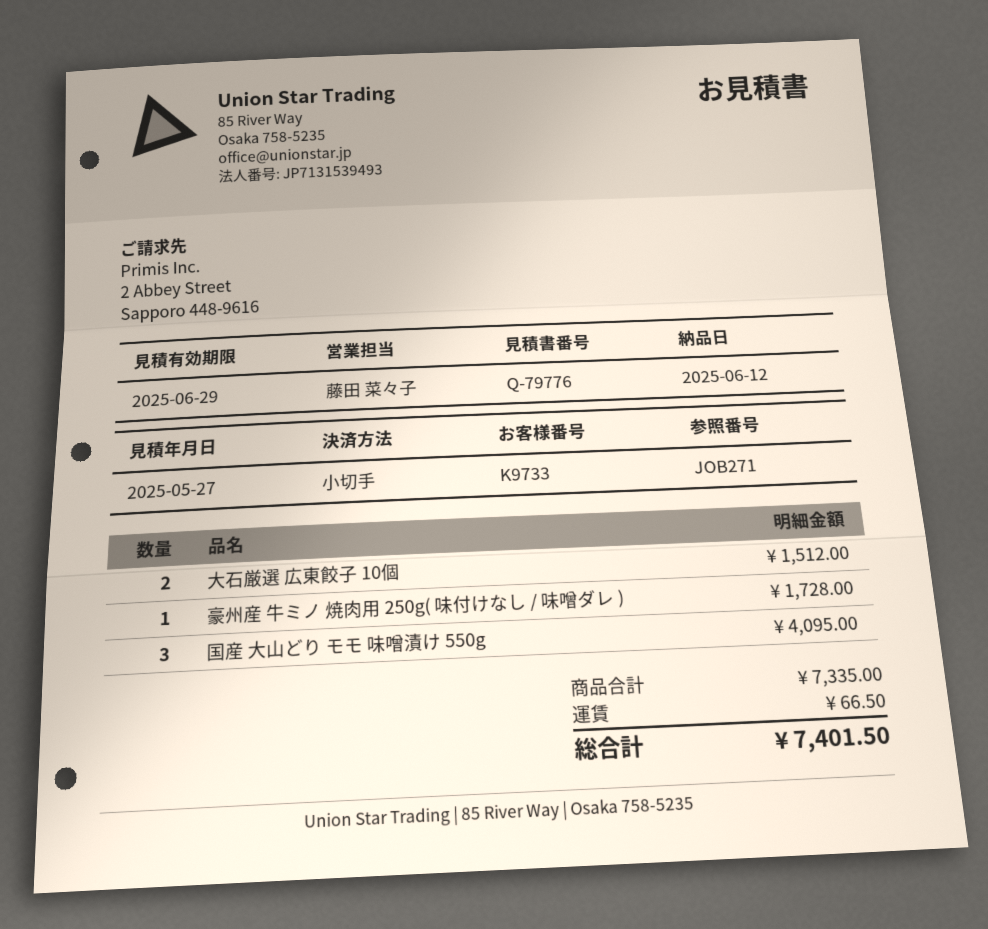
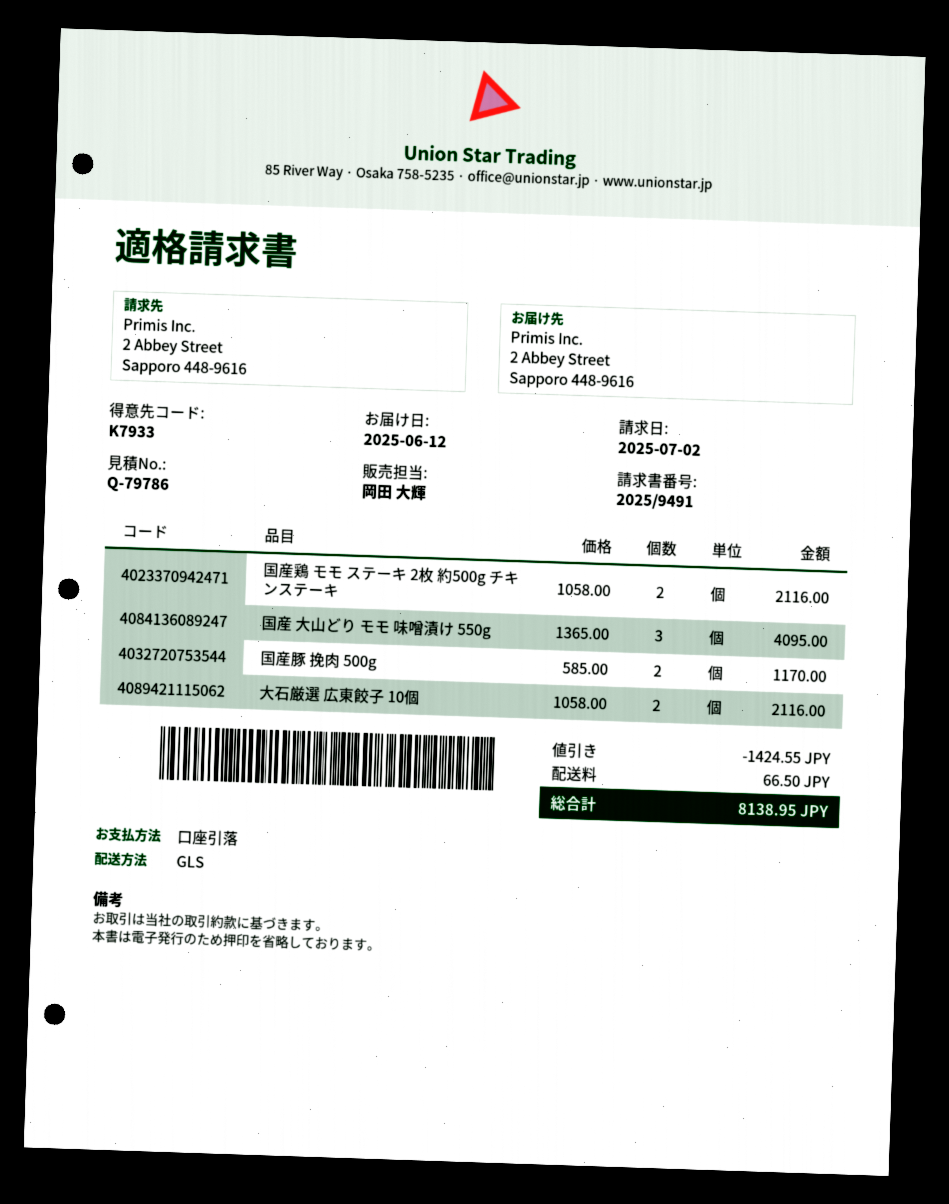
quote number: Q-79776 -> Q-79786
customer number: K9733 -> K7933
sales rep: 藤田 菜々子 -> 岡田 大輝
payment method: cheque -> direct debit
大石厳選 広東餃子 10個: 2 for 1512.00 -> 2 for 2116.00
豪州産 牛ミノ 焼肉用 250g( 味付けなし / 味噌ダレ ): 1 for 1728.00 -> none
国産鶏 モモ ステーキ 2枚 約500g チキンステーキ: none -> 2 for 2116.00
国産豚 挽肉 500g: none -> 2 for 1170.00
discount: none -> 1424.55
total: 7401.50 -> 8138.95

